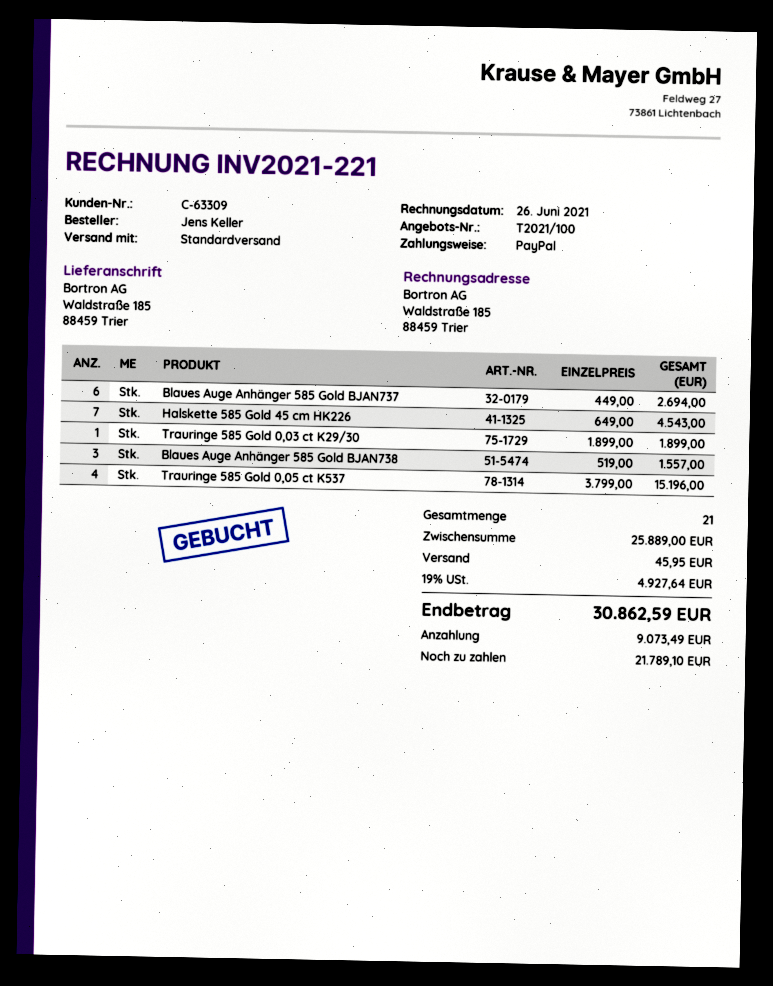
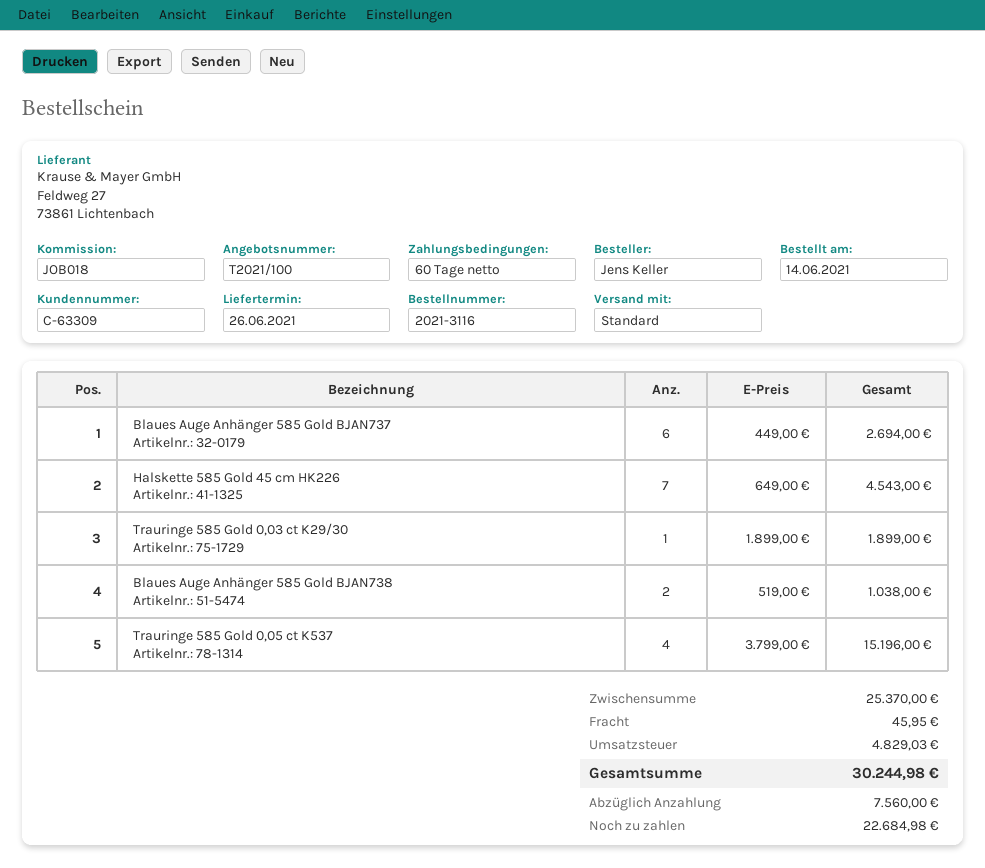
Blaues Auge Anhänger 585 Gold BJAN738: 3 x 519.00 = 1557.00 -> 2 x 519.00 = 1038.00
subtotal: 25889.00 -> 25370.00
tax: 4927.64 -> 4829.03
total: 30862.59 -> 30244.98
deposit: 9073.49 -> 7560.00
balance: 21789.10 -> 22684.98

